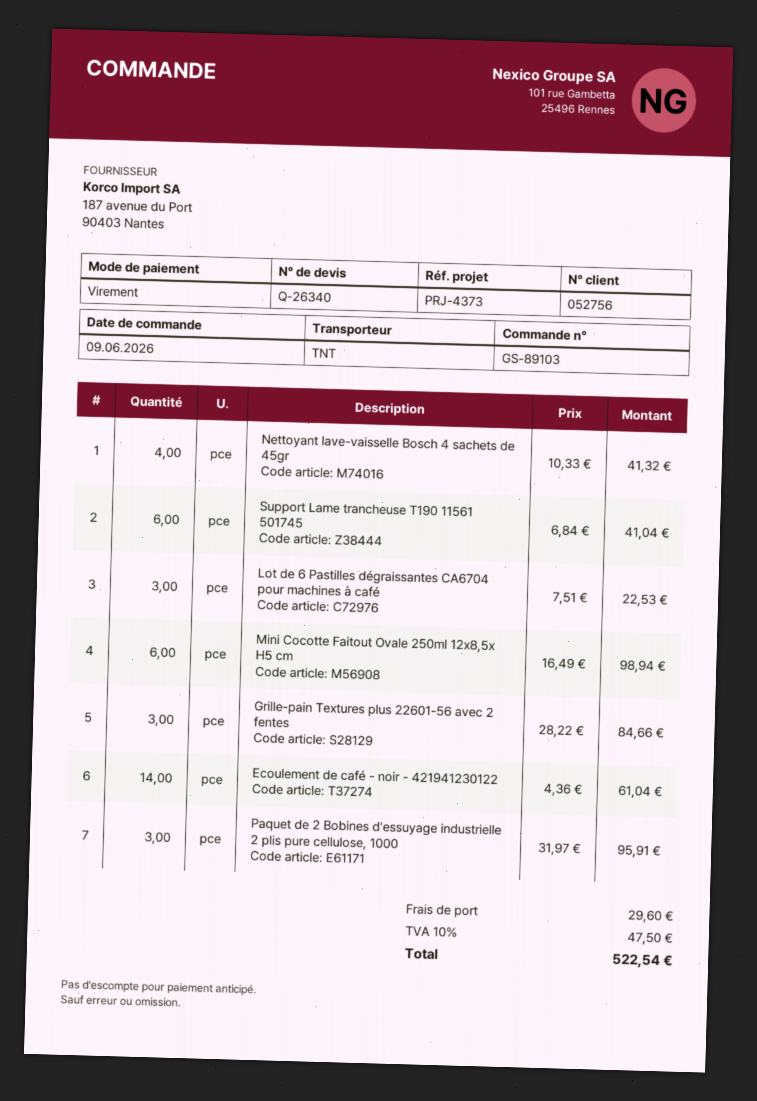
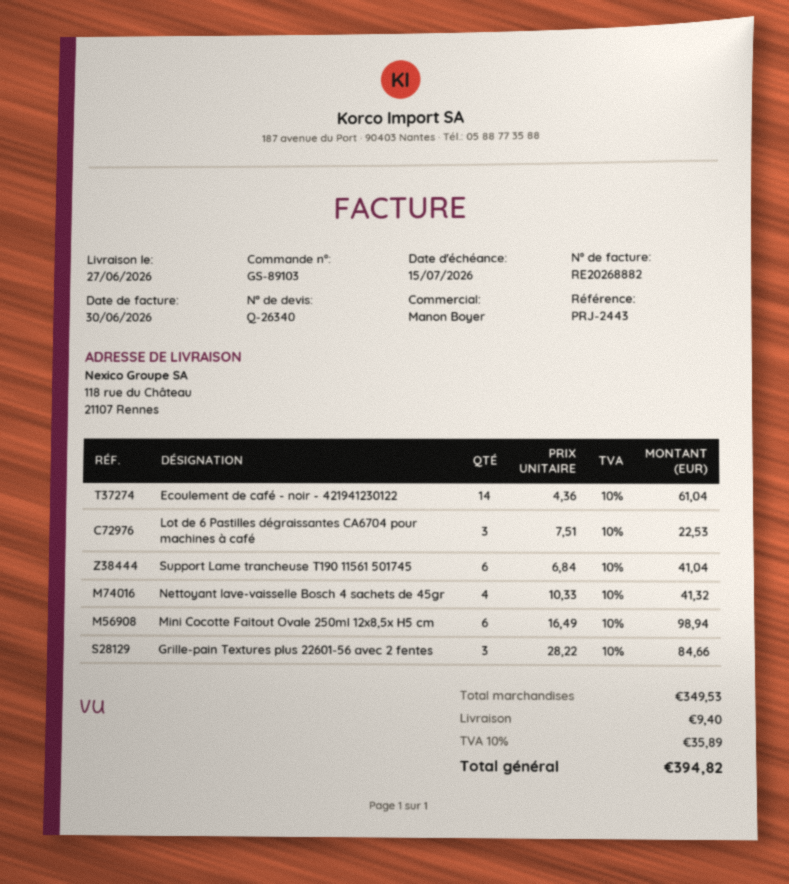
reference: PRJ-4373 -> PRJ-2443
Paquet de 2 Bobines d'essuyage industrielle 2 plis pure cellulose, 1000: 3 x 31.97 = 95.91 -> none
shipping: 29.60 -> 9.40
tax: 10% = 47.50 -> 10% = 35.89
total: 522.54 -> 394.82

